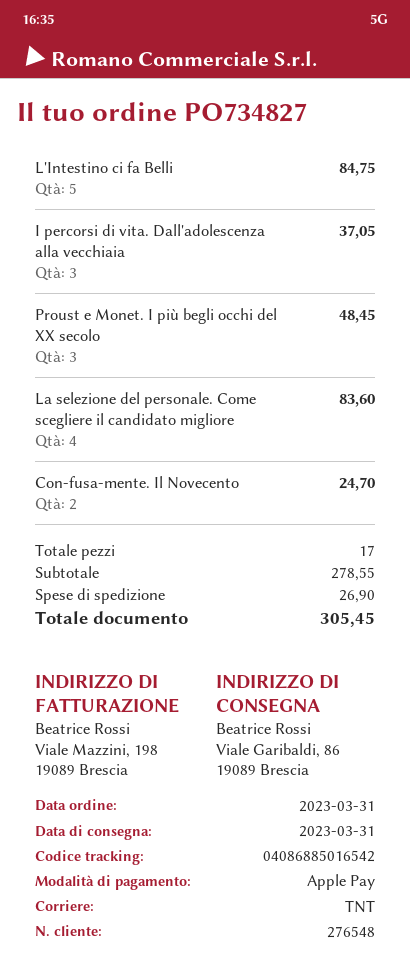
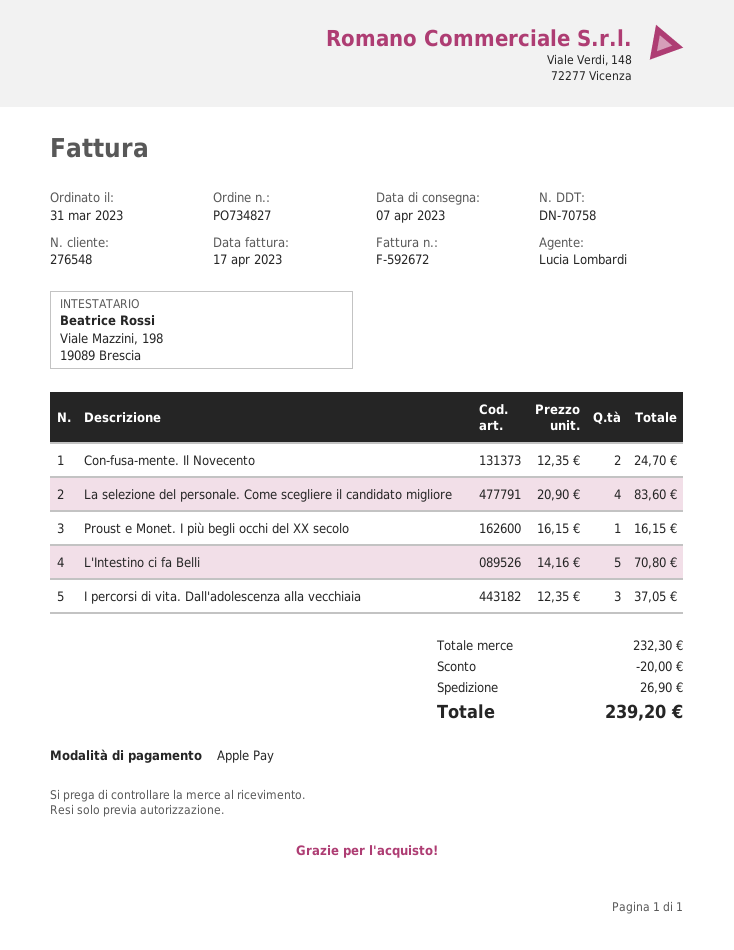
delivery date: 2023-03-31 -> 2023-04-07
L'Intestino ci fa Belli: 5 for 84.75 -> 5 for 70.80
Proust e Monet. I più begli occhi del XX secolo: 3 for 48.45 -> 1 for 16.15
subtotal: 278.55 -> 232.30
discount: none -> 20.00
total: 305.45 -> 239.20

